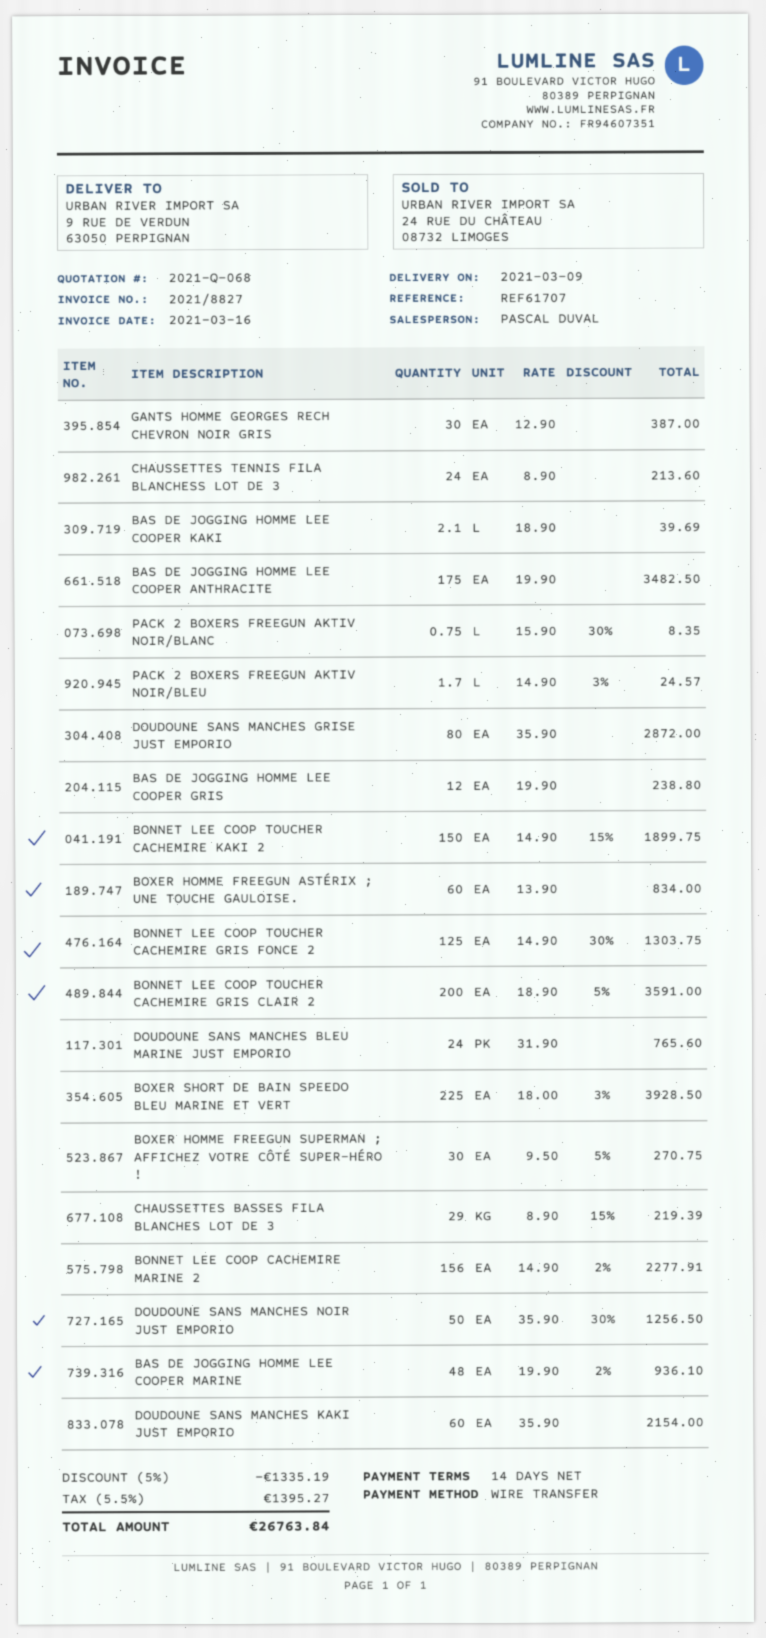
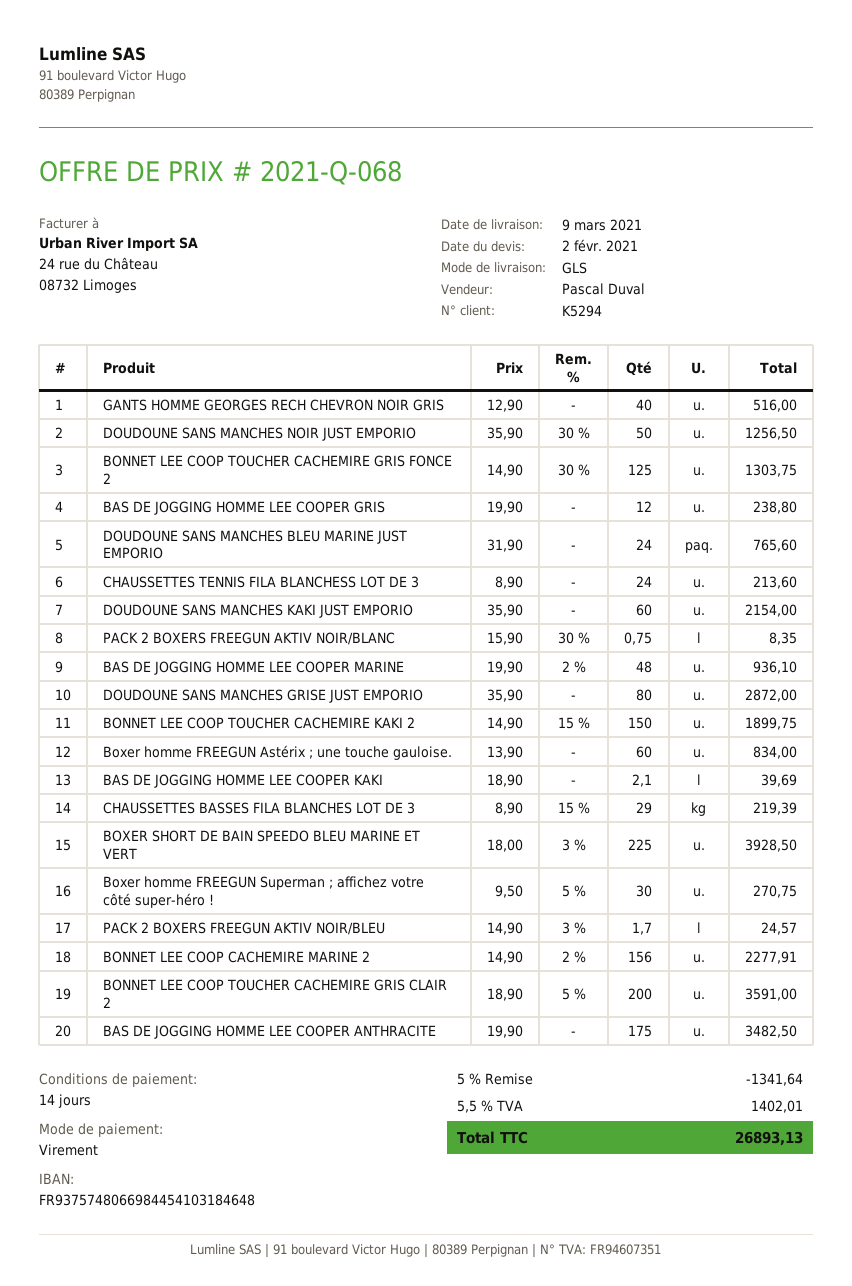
GANTS HOMME GEORGES RECH CHEVRON NOIR GRIS: 30 x 12.90 = 387.00 -> 40 x 12.90 = 516.00
discount: 5% = 1335.19 -> 5% = 1341.64
tax: 5.5% = 1395.27 -> 5.5% = 1402.01
total: 26763.84 -> 26893.13

